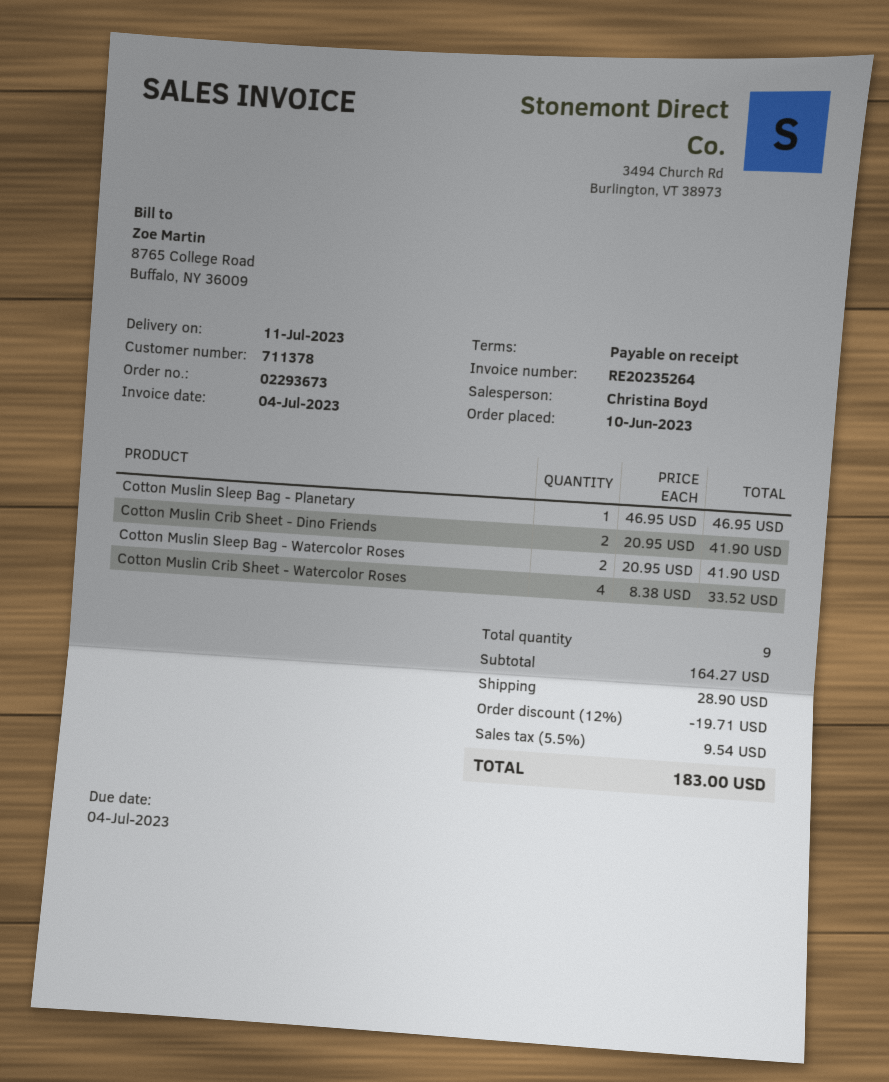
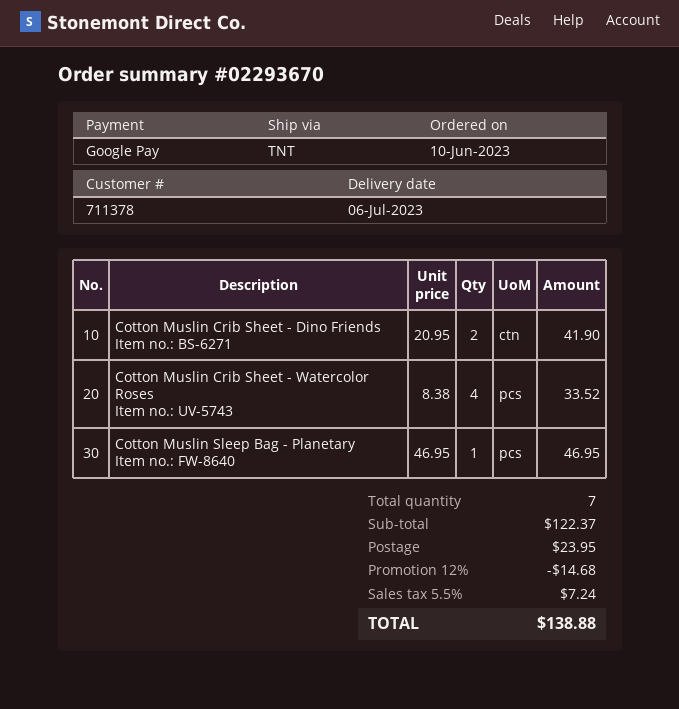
order number: 02293673 -> 02293670
delivery date: 2023-07-11 -> 2023-07-06
Cotton Muslin Sleep Bag - Watercolor Roses: 2 x 20.95 = 41.90 -> none
total quantity: 9 -> 7
subtotal: 164.27 -> 122.37
discount: 12% = 19.71 -> 12% = 14.68
shipping: 28.90 -> 23.95
tax: 5.5% = 9.54 -> 5.5% = 7.24
total: 183.00 -> 138.88

